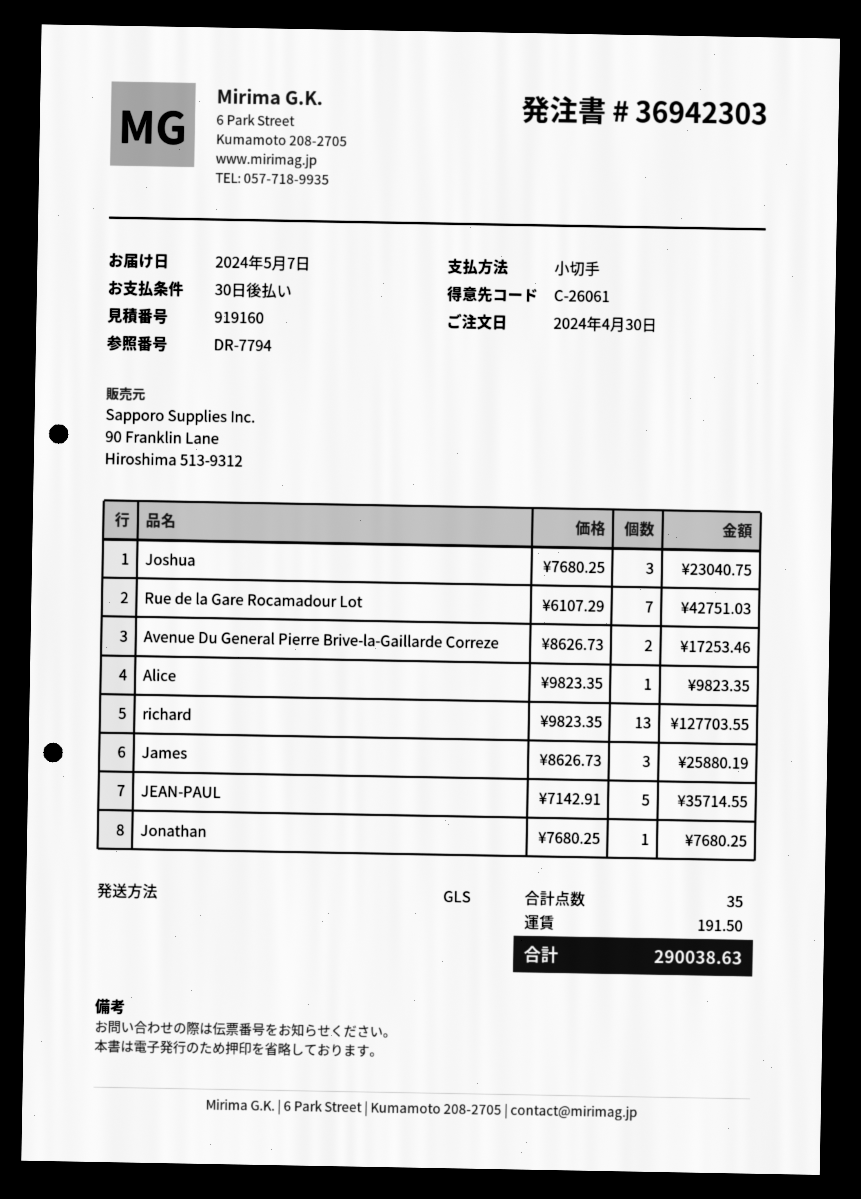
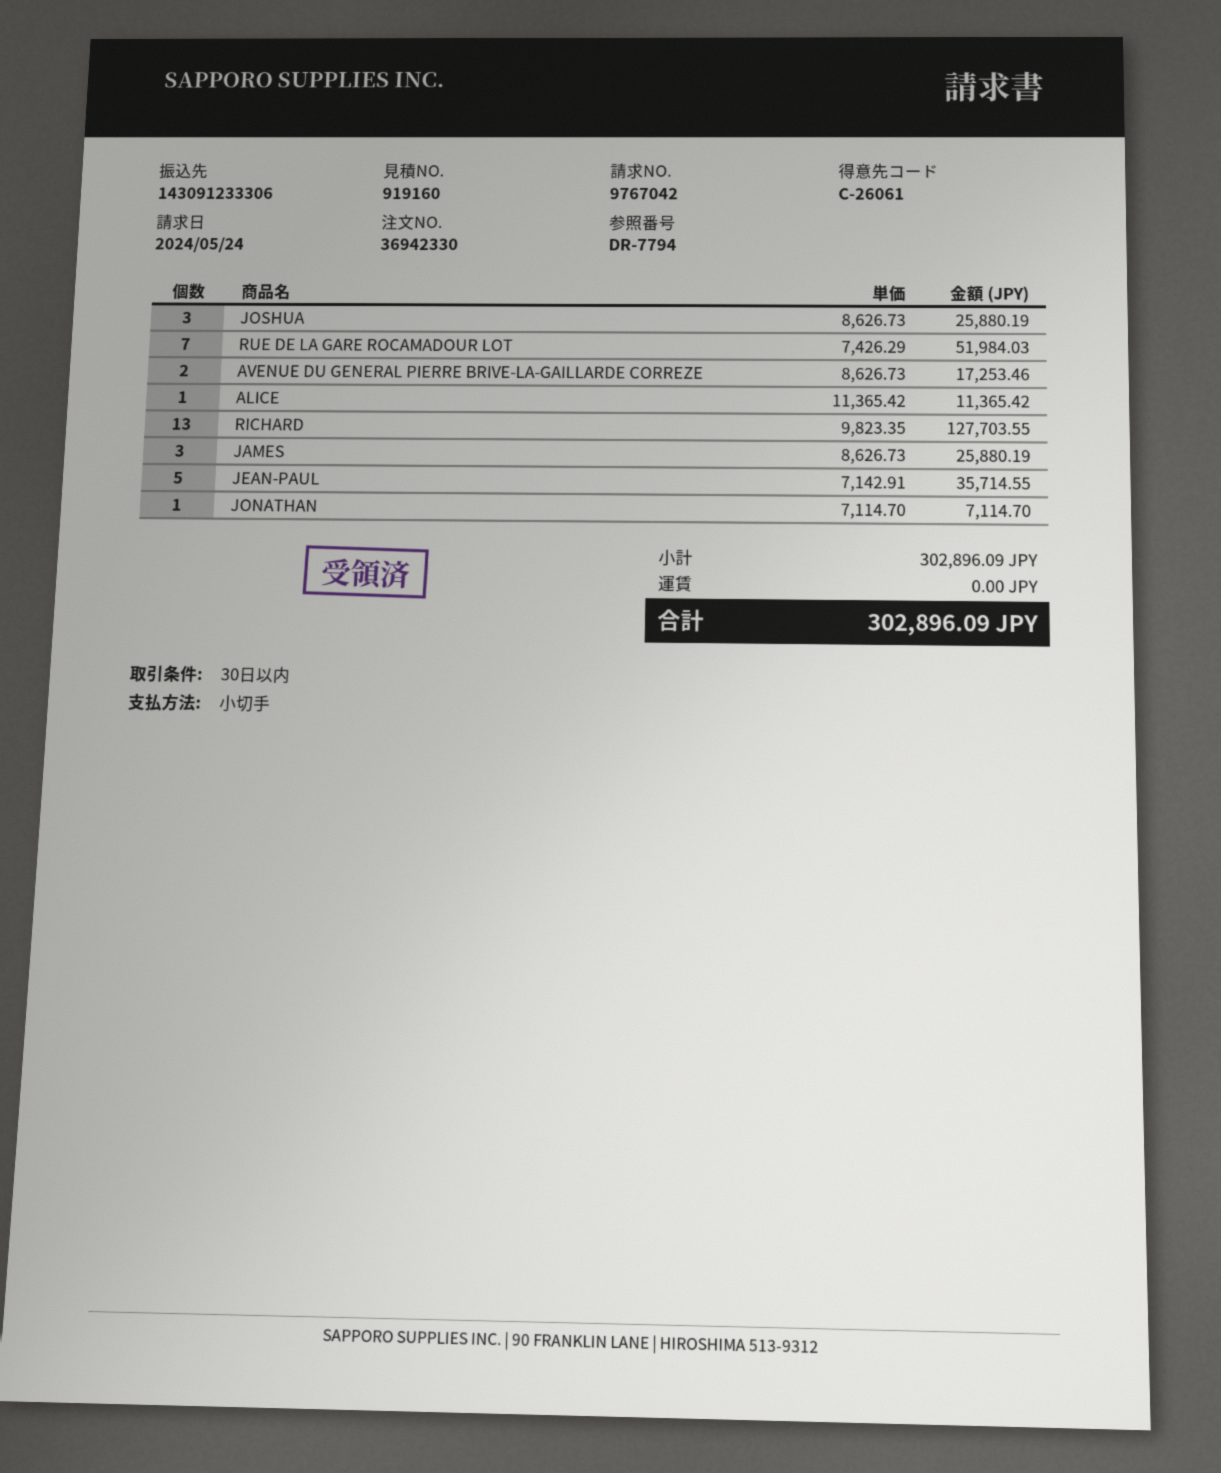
order number: 36942303 -> 36942330
Joshua: 3 x 7680.25 = 23040.75 -> 3 x 8626.73 = 25880.19
Rue de la Gare Rocamadour Lot: 7 x 6107.29 = 42751.03 -> 7 x 7426.29 = 51984.03
Alice: 1 x 9823.35 = 9823.35 -> 1 x 11365.42 = 11365.42
Jonathan: 1 x 7680.25 = 7680.25 -> 1 x 7114.70 = 7114.70
shipping: 191.50 -> 0.00
total: 290038.63 -> 302896.09

